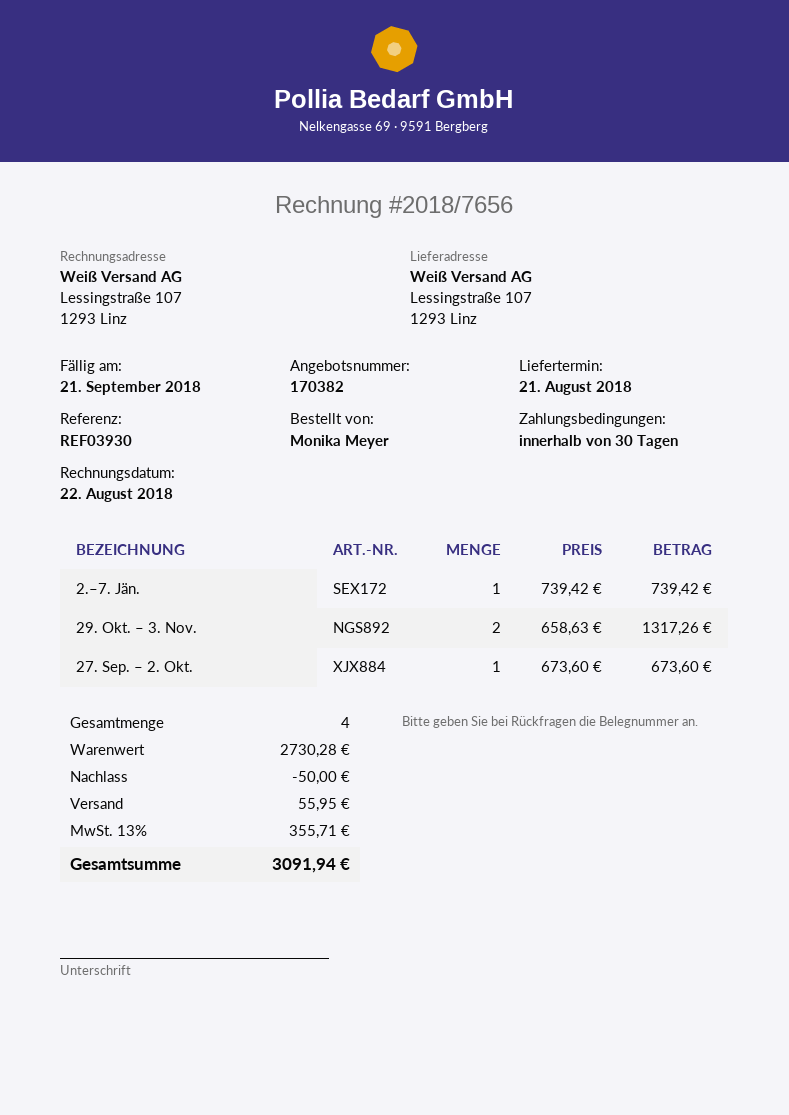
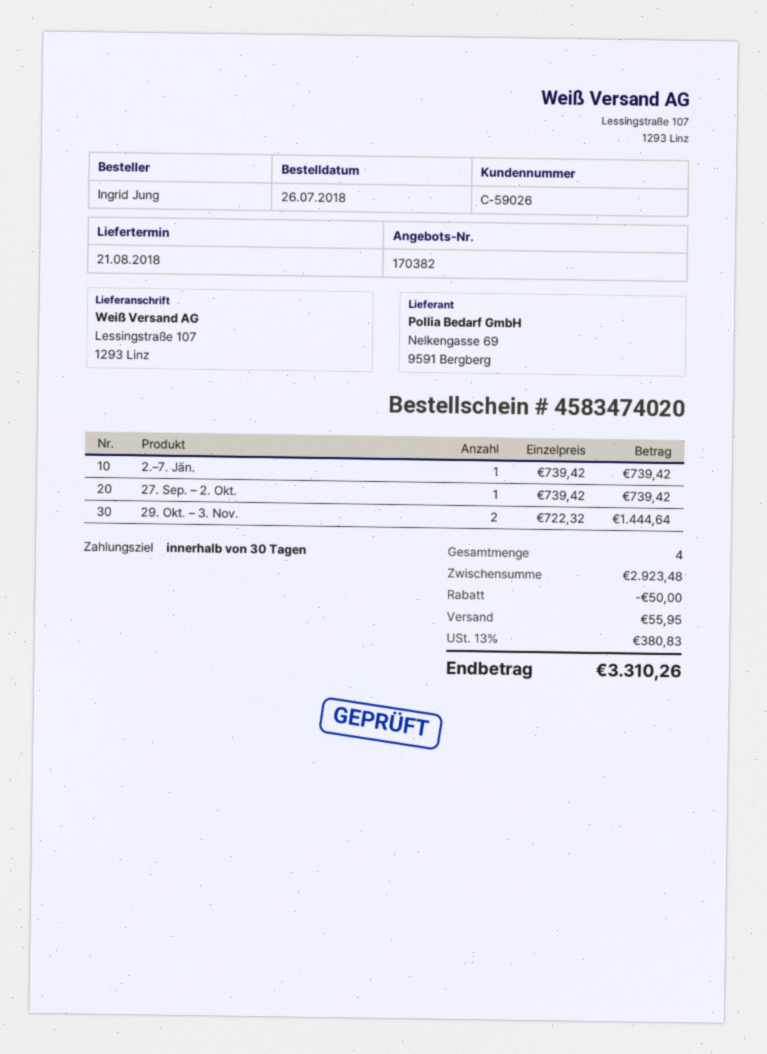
ordered by: Monika Meyer -> Ingrid Jung
29. Okt. – 3. Nov.: 2 x 658.63 = 1317.26 -> 2 x 722.32 = 1444.64
27. Sep. – 2. Okt.: 1 x 673.60 = 673.60 -> 1 x 739.42 = 739.42
subtotal: 2730.28 -> 2923.48
tax: 13% = 355.71 -> 13% = 380.83
total: 3091.94 -> 3310.26

